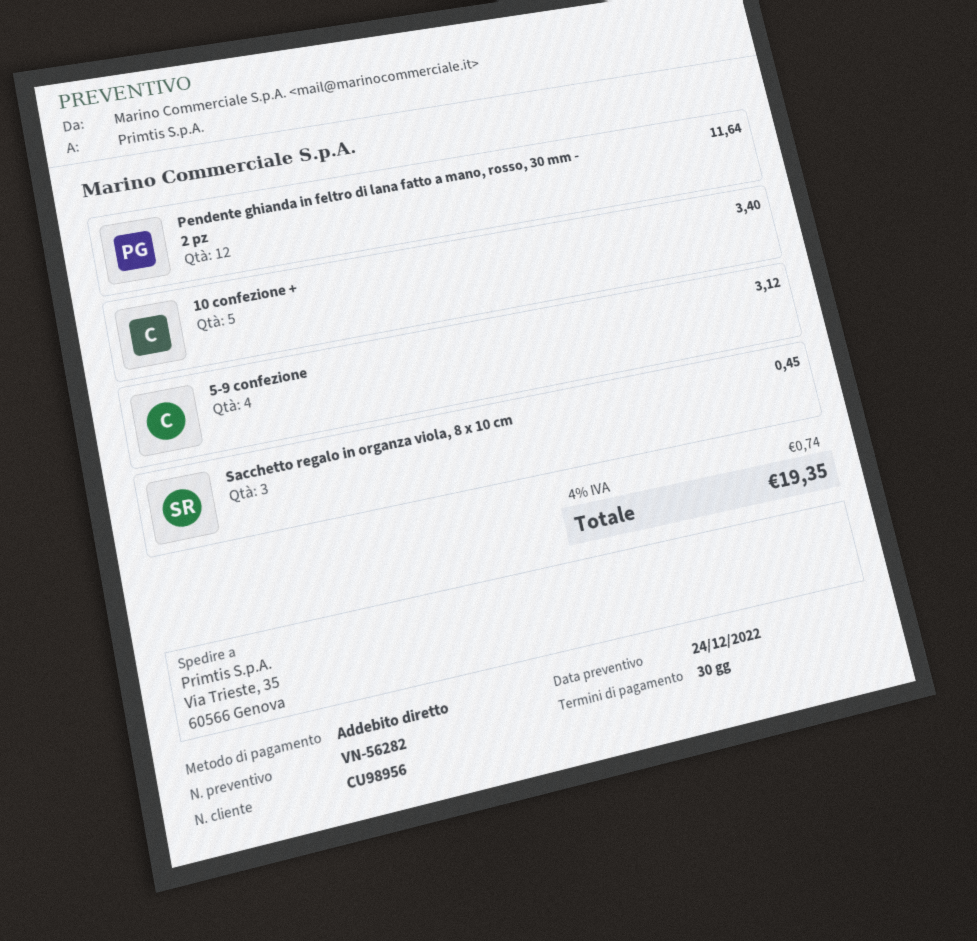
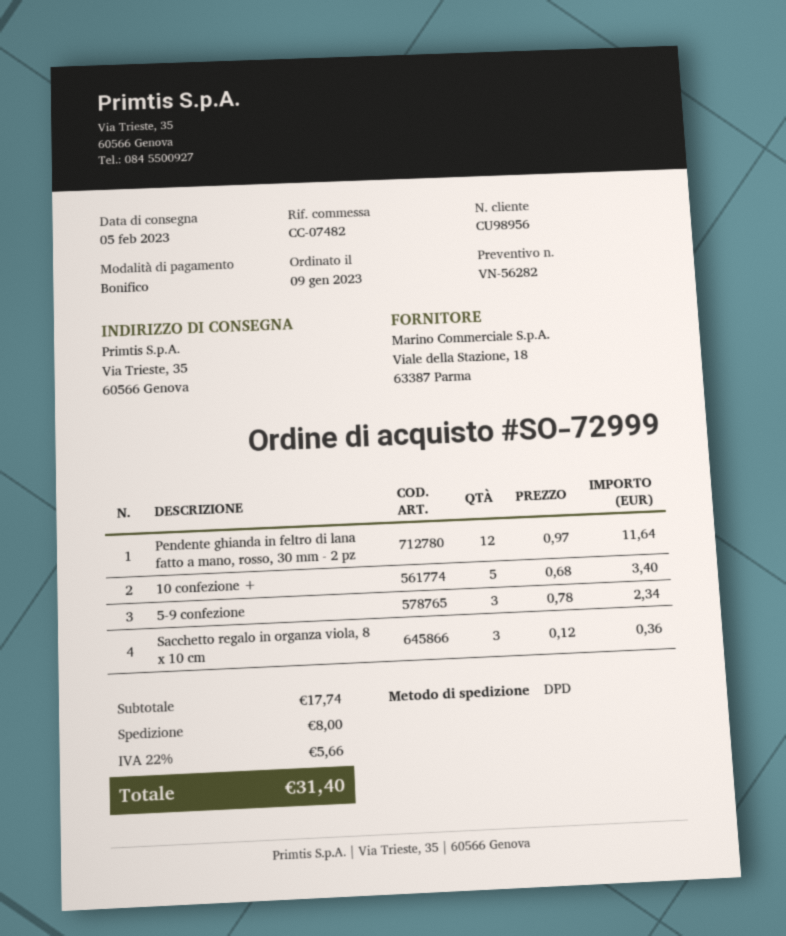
payment method: direct debit -> bank transfer
5-9 confezione: 4 for 3.12 -> 3 for 2.34
Sacchetto regalo in organza viola, 8 x 10 cm: 3 for 0.45 -> 3 for 0.36
shipping: none -> 8.00
tax: 4% = 0.74 -> 22% = 5.66
total: 19.35 -> 31.40

